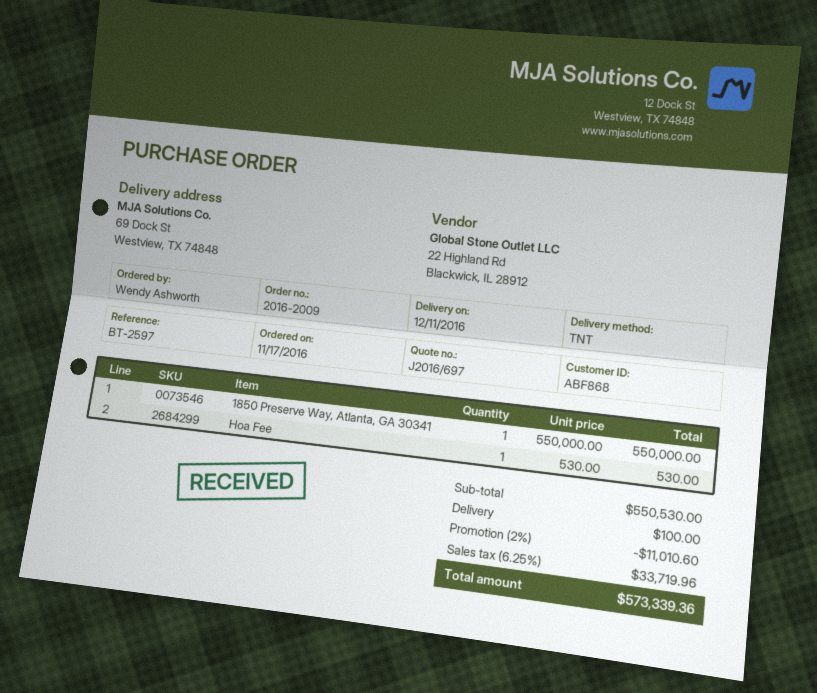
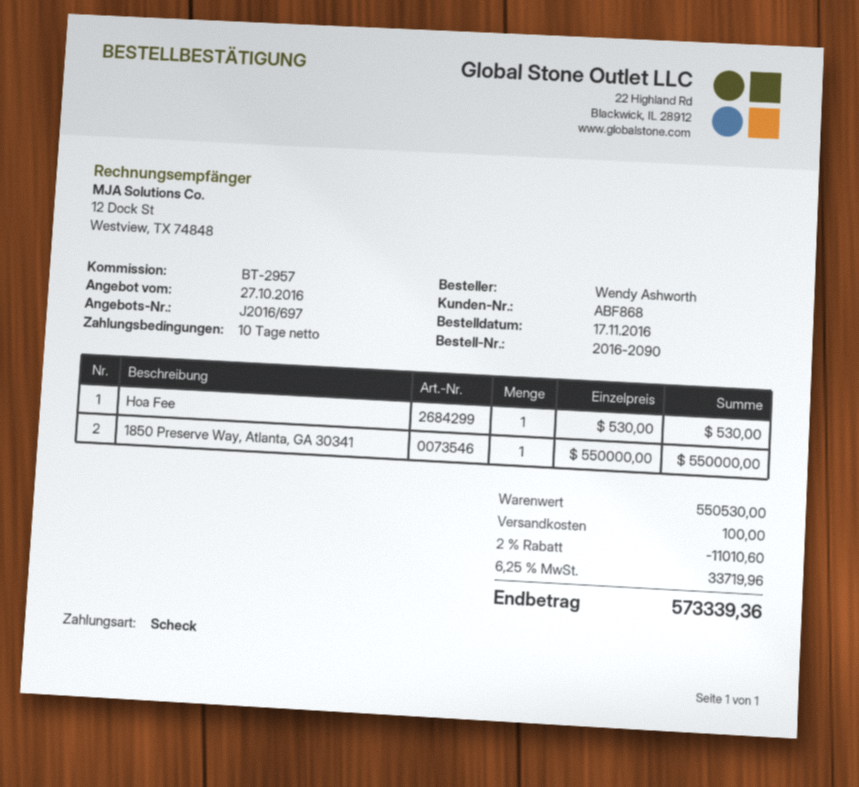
order number: 2016-2009 -> 2016-2090
reference: BT-2597 -> BT-2957

